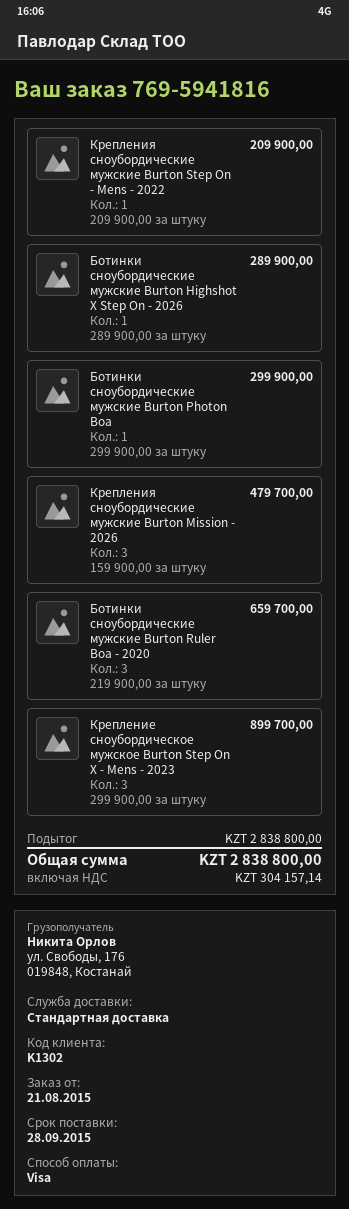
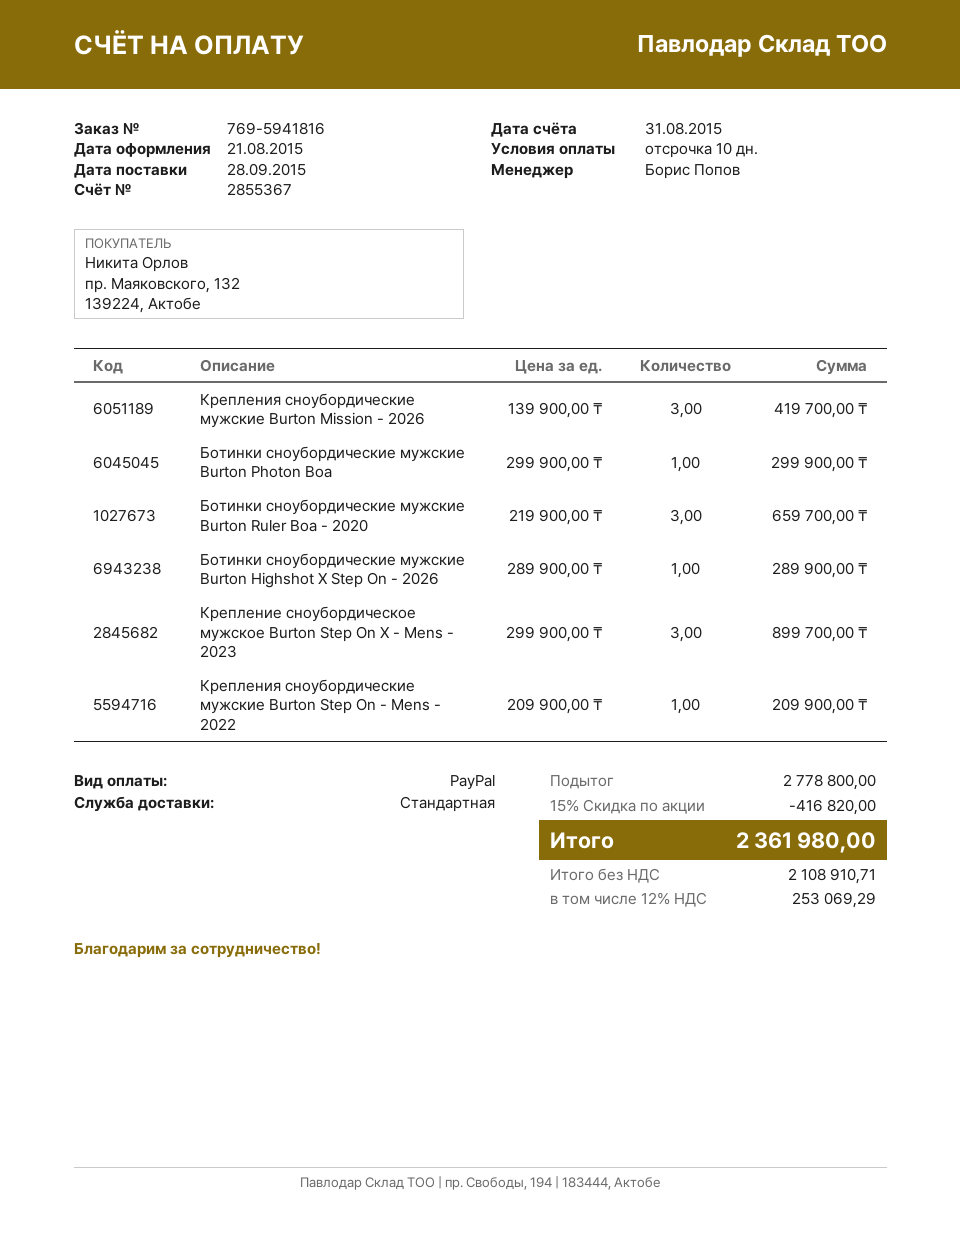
payment method: Visa -> PayPal
Крепления сноубордические мужские Burton Mission - 2026: 3 x 159900.00 = 479700.00 -> 3 x 139900.00 = 419700.00
subtotal: 2838800.00 -> 2778800.00
discount: none -> 15% = 416820.00
tax: 304157.14 -> 253069.29
total: 2838800.00 -> 2361980.00

